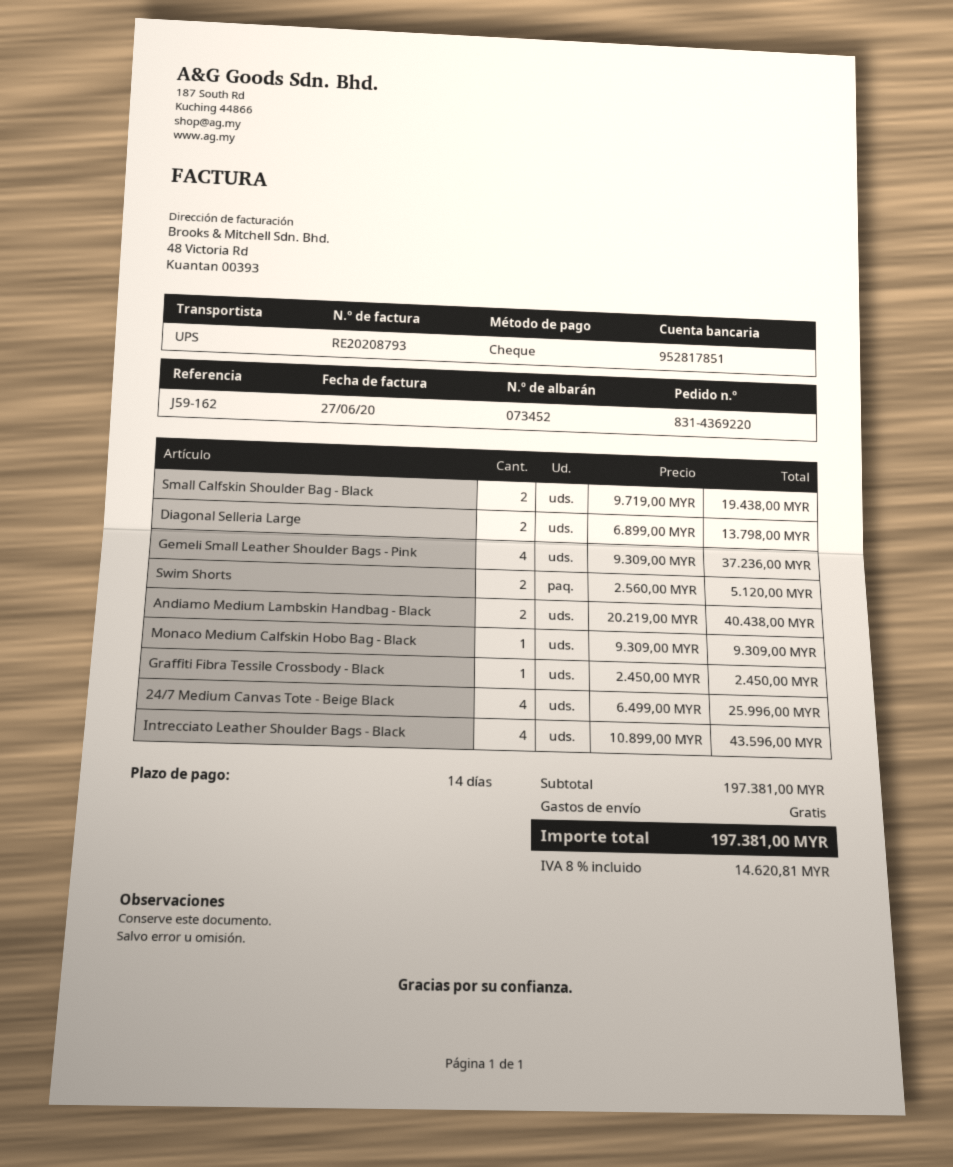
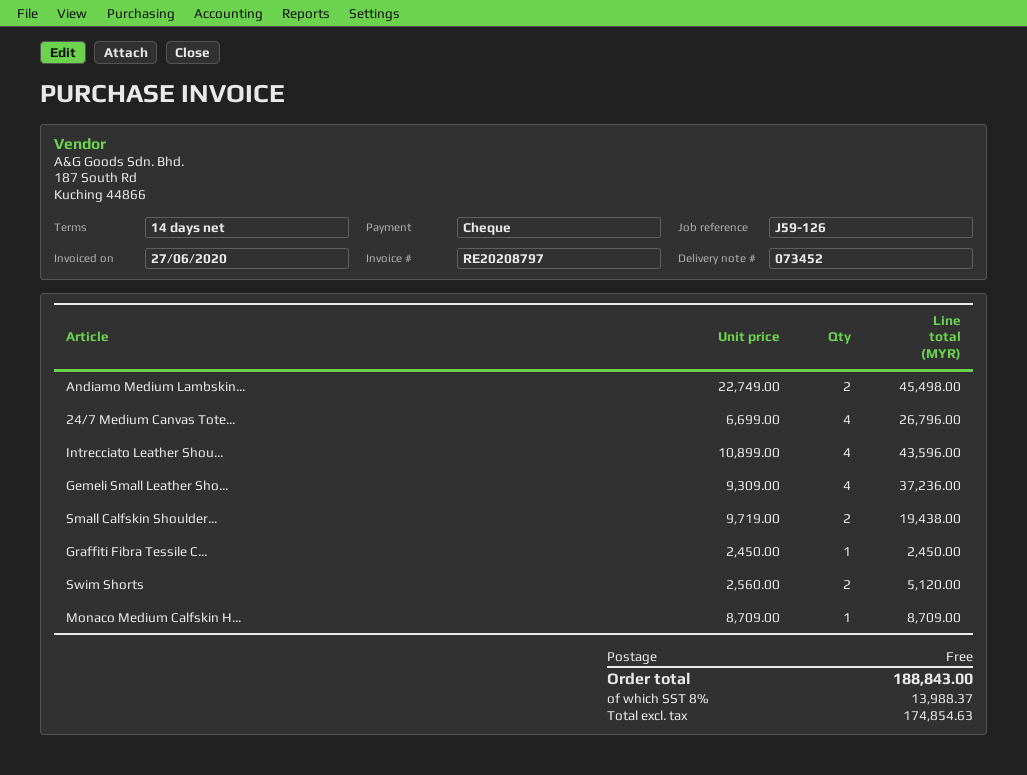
invoice number: RE20208793 -> RE20208797
reference: J59-162 -> J59-126
Diagonal Selleria Large: 2 x 6899.00 = 13798.00 -> none
Andiamo Medium Lambskin Handbag - Black: 2 x 20219.00 = 40438.00 -> 2 x 22749.00 = 45498.00
Monaco Medium Calfskin Hobo Bag - Black: 1 x 9309.00 = 9309.00 -> 1 x 8709.00 = 8709.00
24/7 Medium Canvas Tote - Beige Black: 4 x 6499.00 = 25996.00 -> 4 x 6699.00 = 26796.00
tax: 8% = 14620.81 -> 8% = 13988.37
total: 197381.00 -> 188843.00

